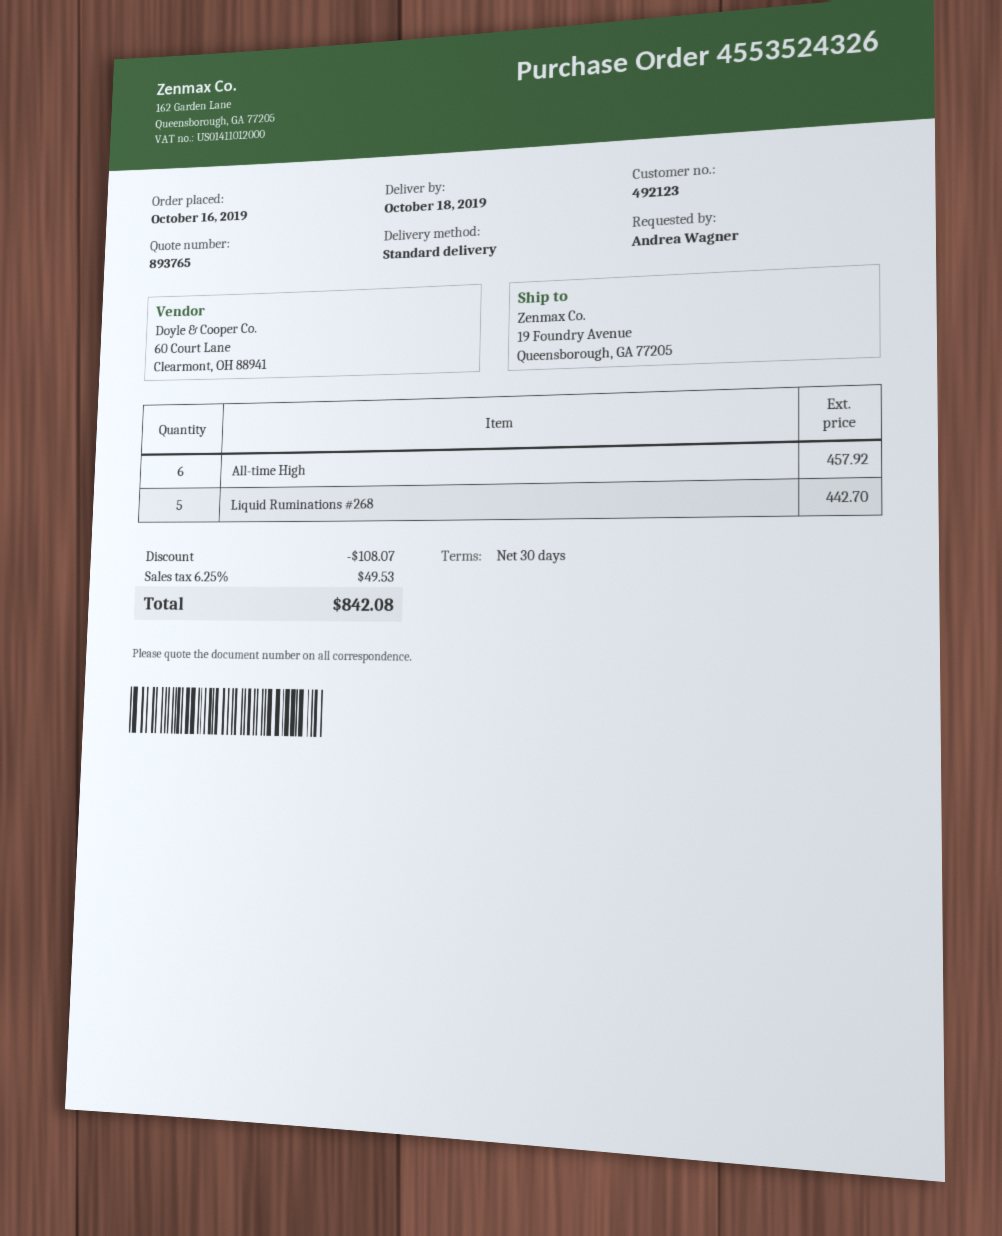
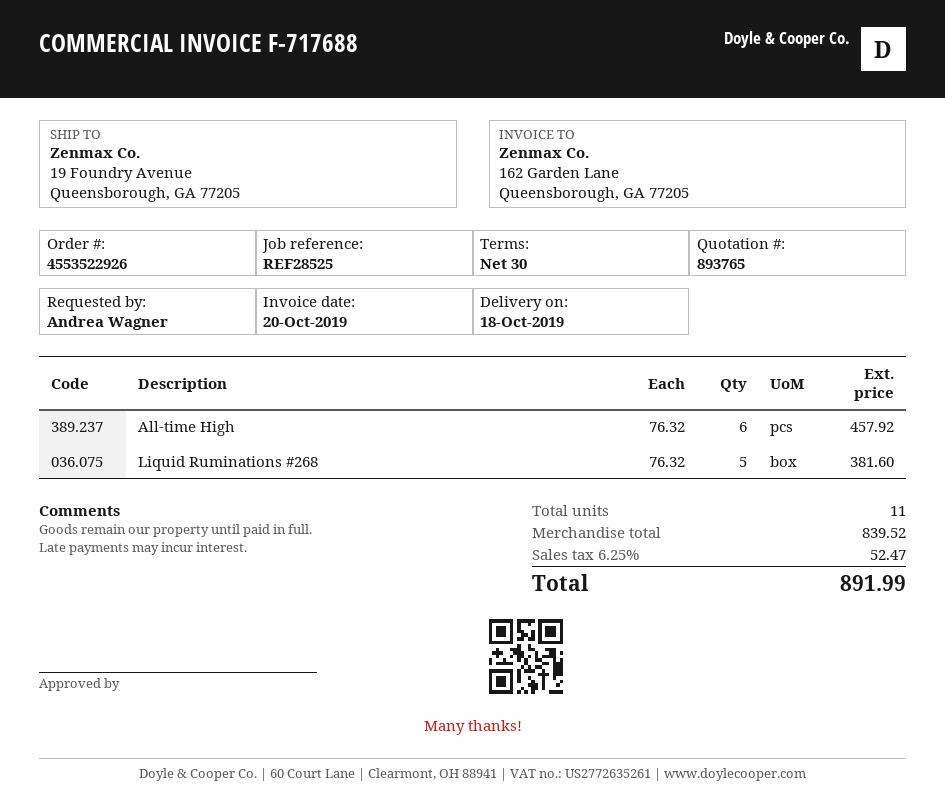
order number: 4553524326 -> 4553522926
Liquid Ruminations #268: 5 for 442.70 -> 5 for 381.60
discount: 108.07 -> none
tax: 6.25% = 49.53 -> 6.25% = 52.47
total: 842.08 -> 891.99

